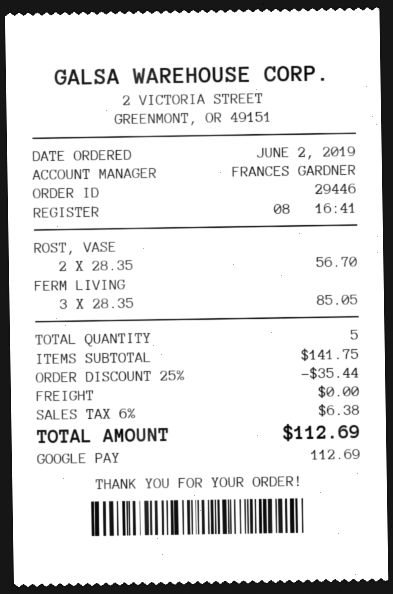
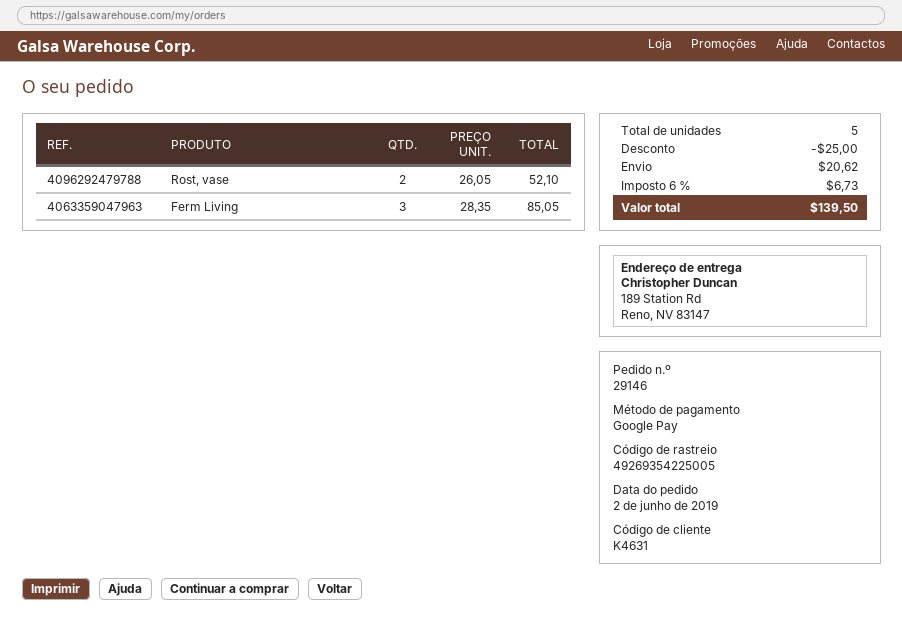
order number: 29446 -> 29146
ROST, VASE: 2 x 28.35 = 56.70 -> 2 x 26.05 = 52.10
discount: 35.44 -> 25.00
shipping: 0.00 -> 20.62
tax: 6% = 6.38 -> 6% = 6.73
total: 112.69 -> 139.50

